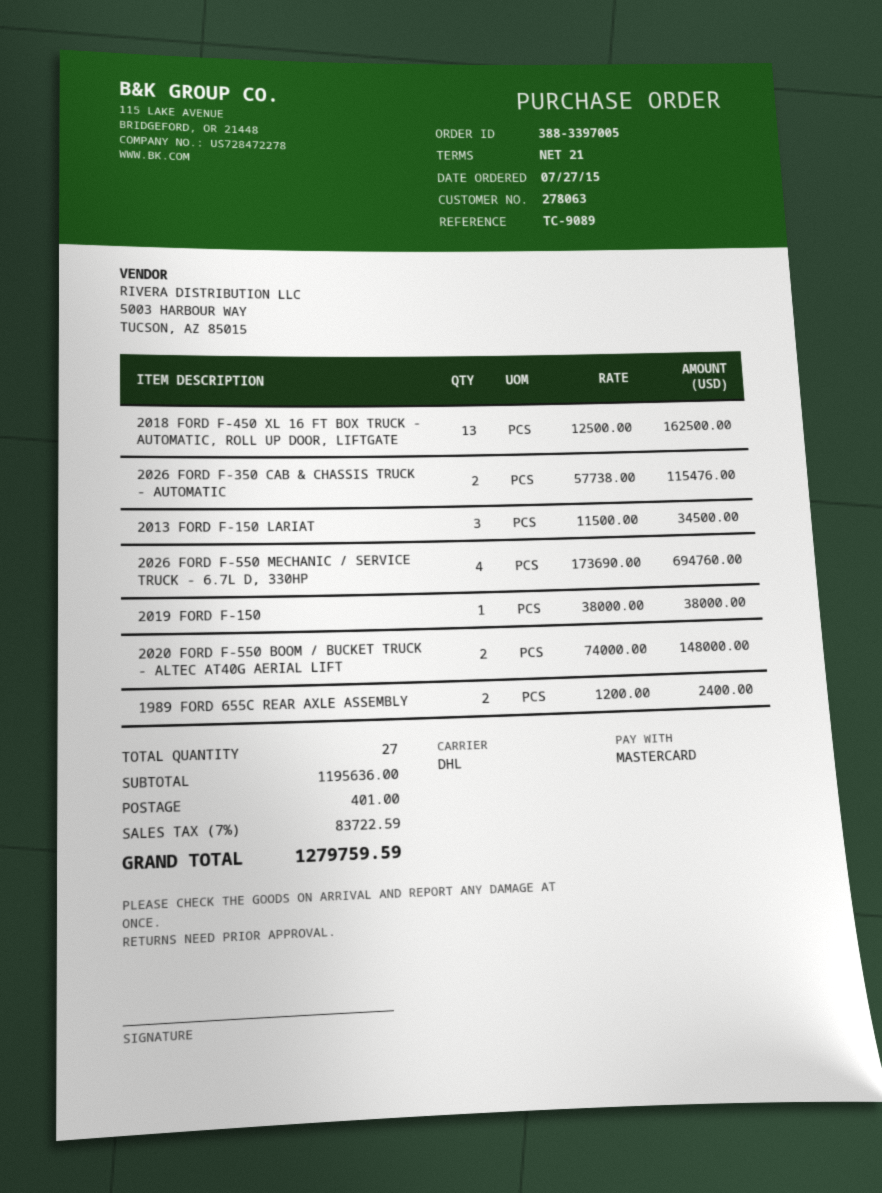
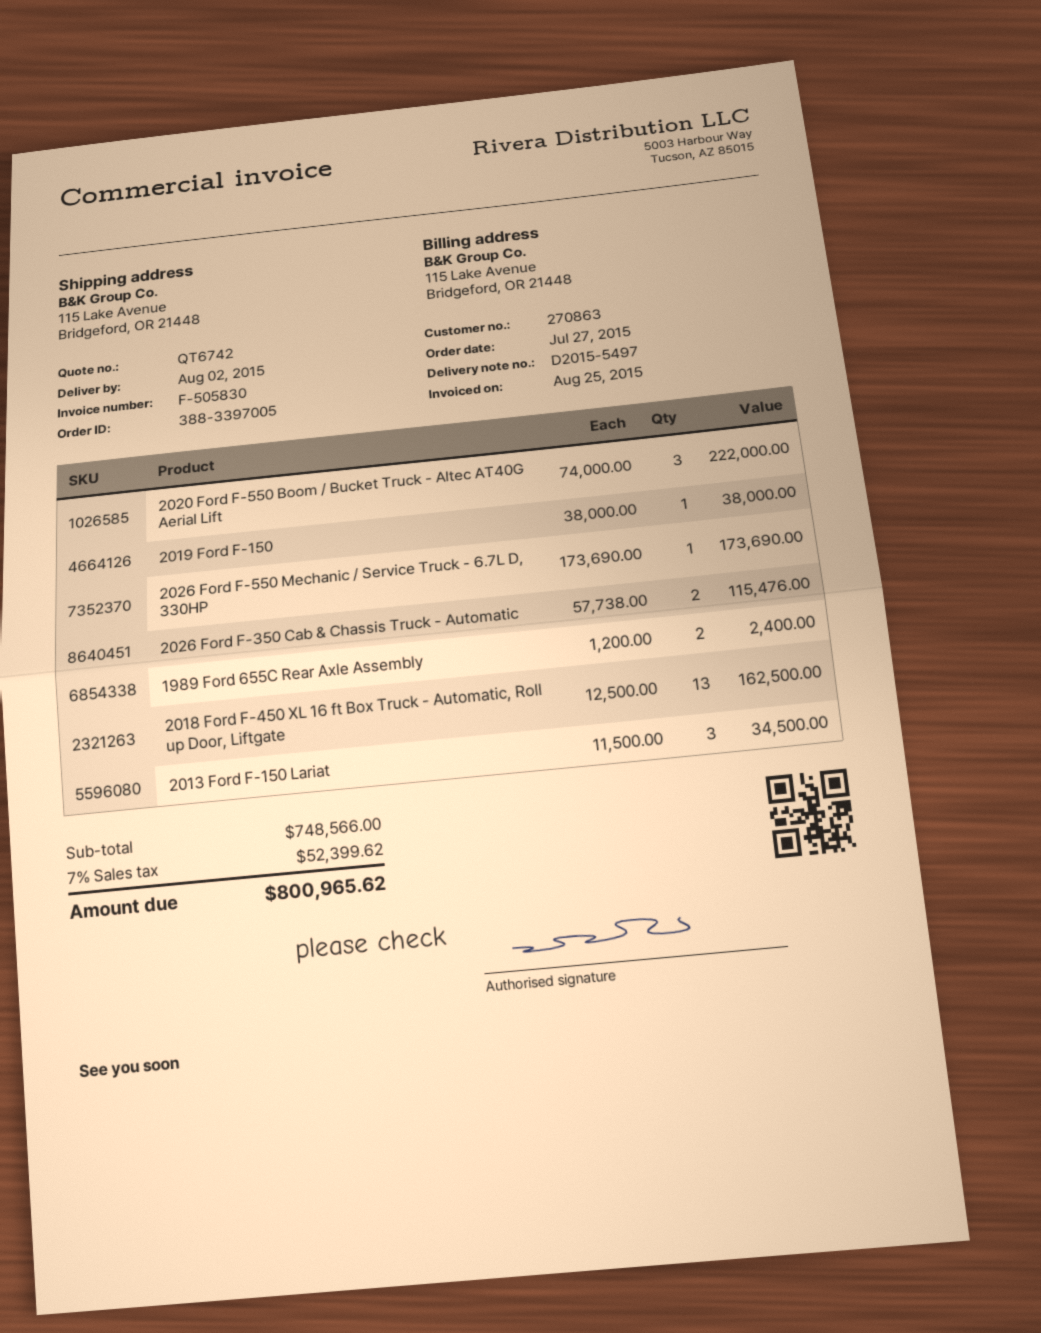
customer number: 278063 -> 270863
2026 FORD F-550 MECHANIC / SERVICE TRUCK - 6.7L D, 330HP: 4 x 173690.00 = 694760.00 -> 1 x 173690.00 = 173690.00
2020 FORD F-550 BOOM / BUCKET TRUCK - ALTEC AT40G AERIAL LIFT: 2 x 74000.00 = 148000.00 -> 3 x 74000.00 = 222000.00
subtotal: 1195636.00 -> 748566.00
shipping: 401.00 -> none
tax: 7% = 83722.59 -> 7% = 52399.62
total: 1279759.59 -> 800965.62

